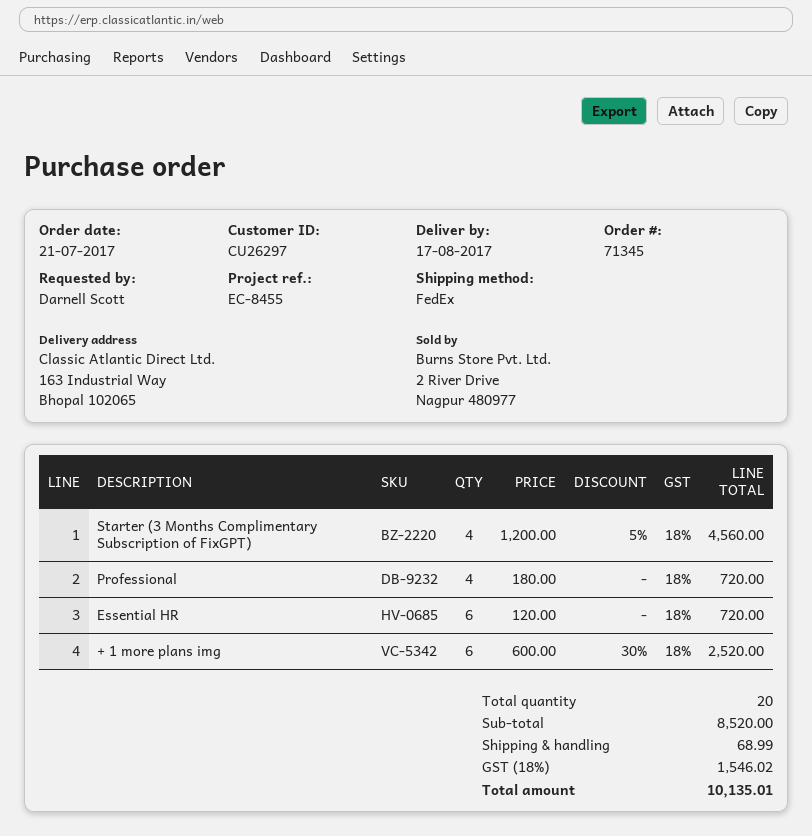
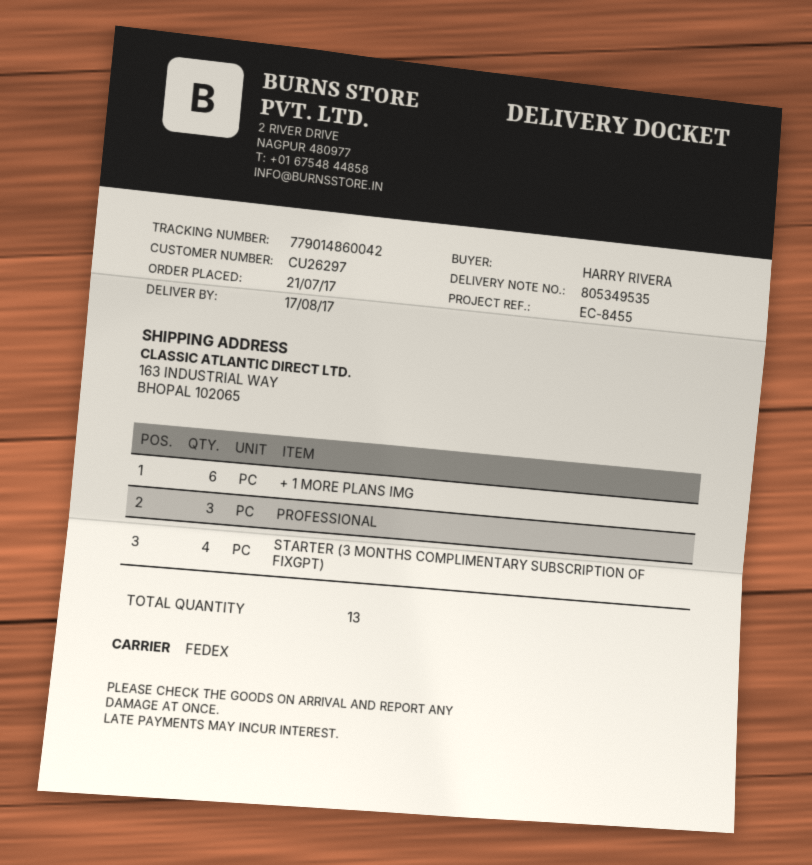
ordered by: Darnell Scott -> HARRY RIVERA
Professional: 4 -> 3
Essential HR: 6 -> none
total quantity: 20 -> 13

